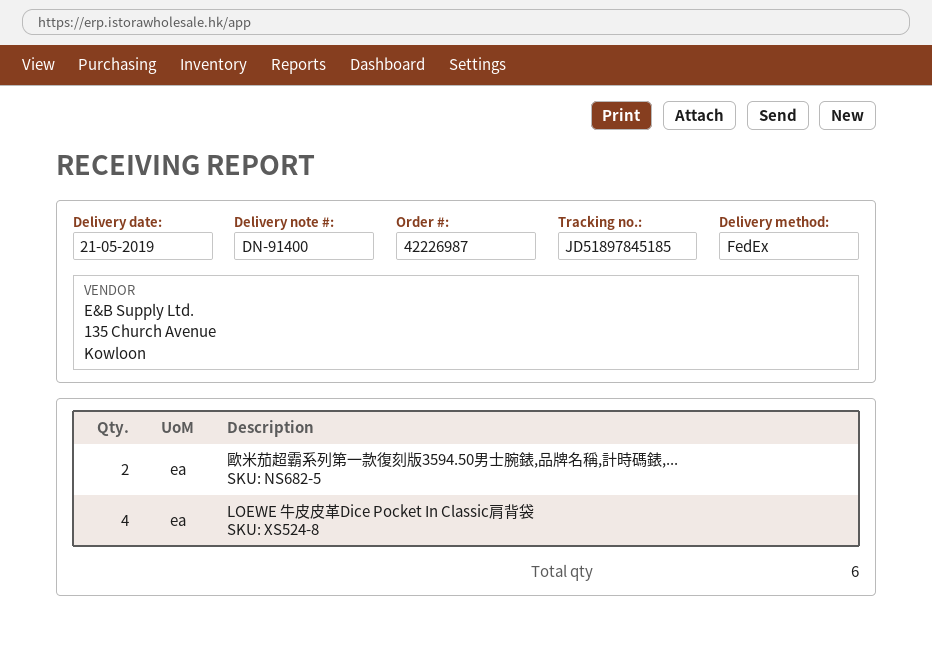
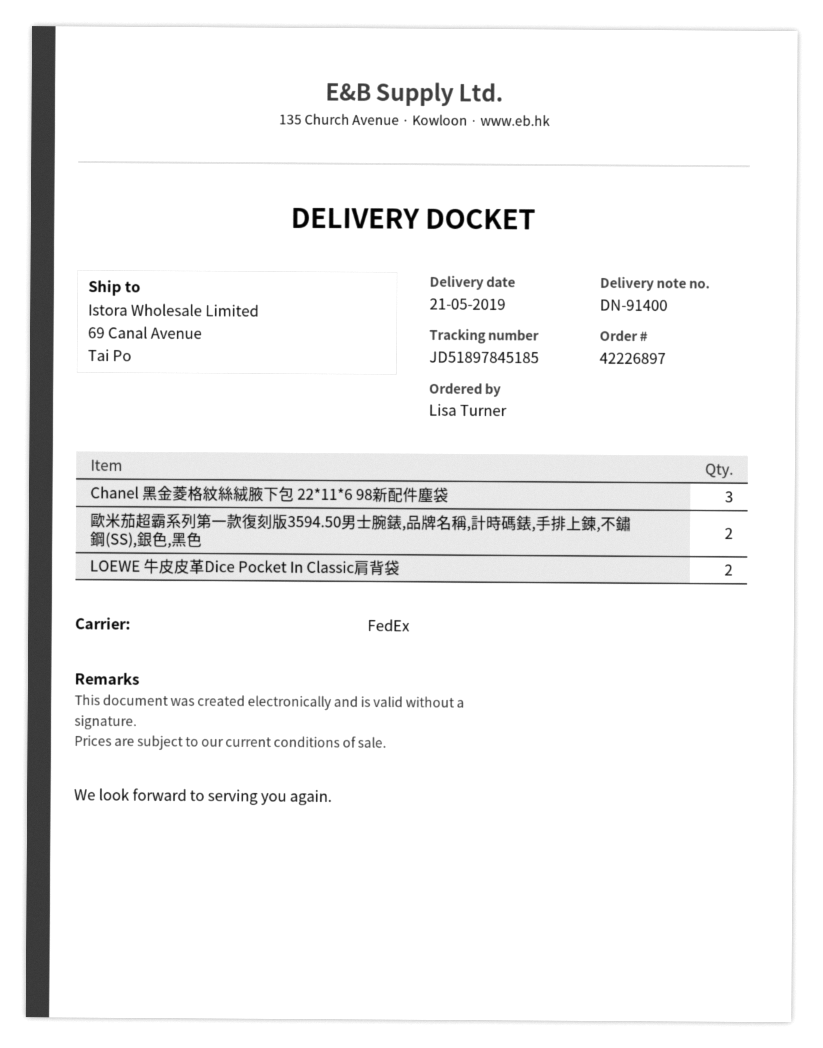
order number: 42226987 -> 42226897
LOEWE 牛皮皮革Dice Pocket In Classic肩背袋: 4 -> 2
Chanel 黑金菱格紋絲絨腋下包 22*11*6 98新配件塵袋: none -> 3

